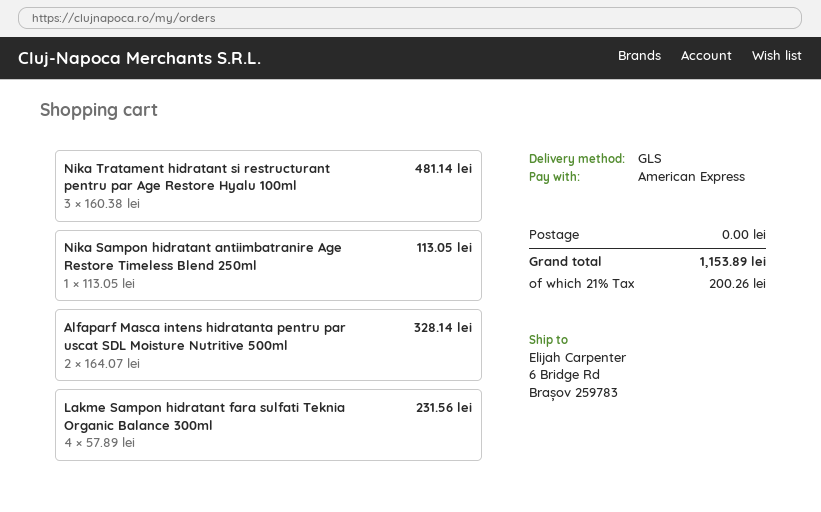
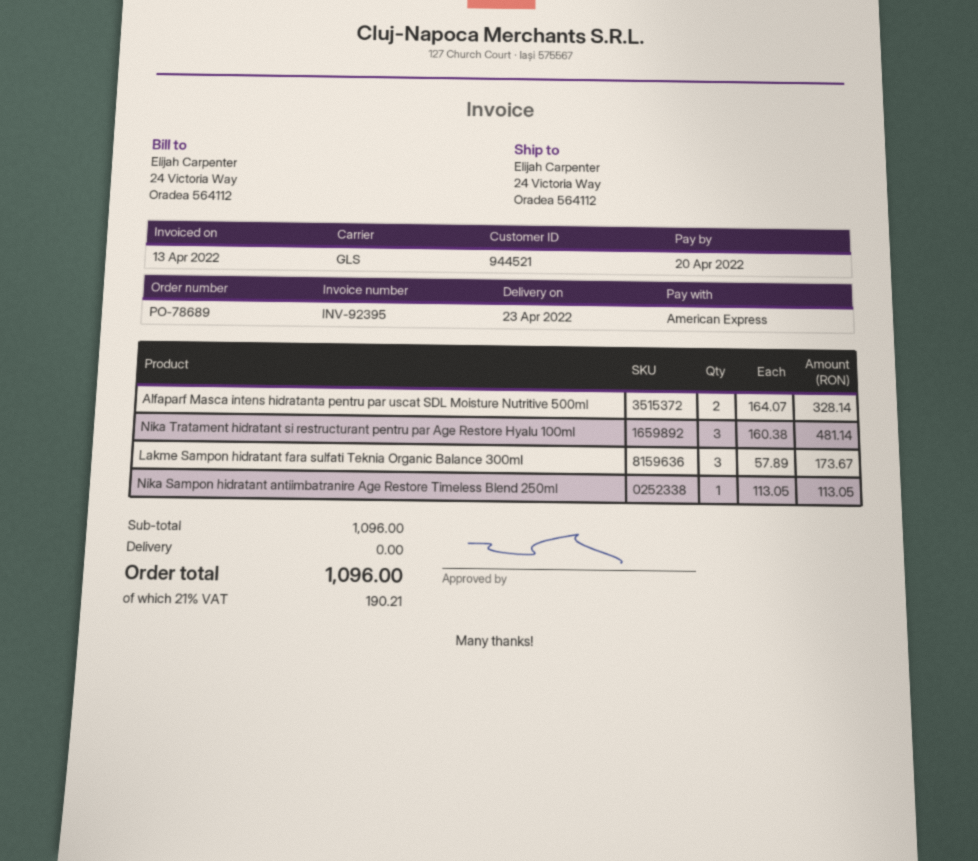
ship to: 6 Bridge Rd, Brașov 259783 -> 24 Victoria Way, Oradea 564112
Lakme Sampon hidratant fara sulfati Teknia Organic Balance 300ml: 4 x 57.89 = 231.56 -> 3 x 57.89 = 173.67
tax: 21% = 200.26 -> 21% = 190.21
total: 1153.89 -> 1096.00

